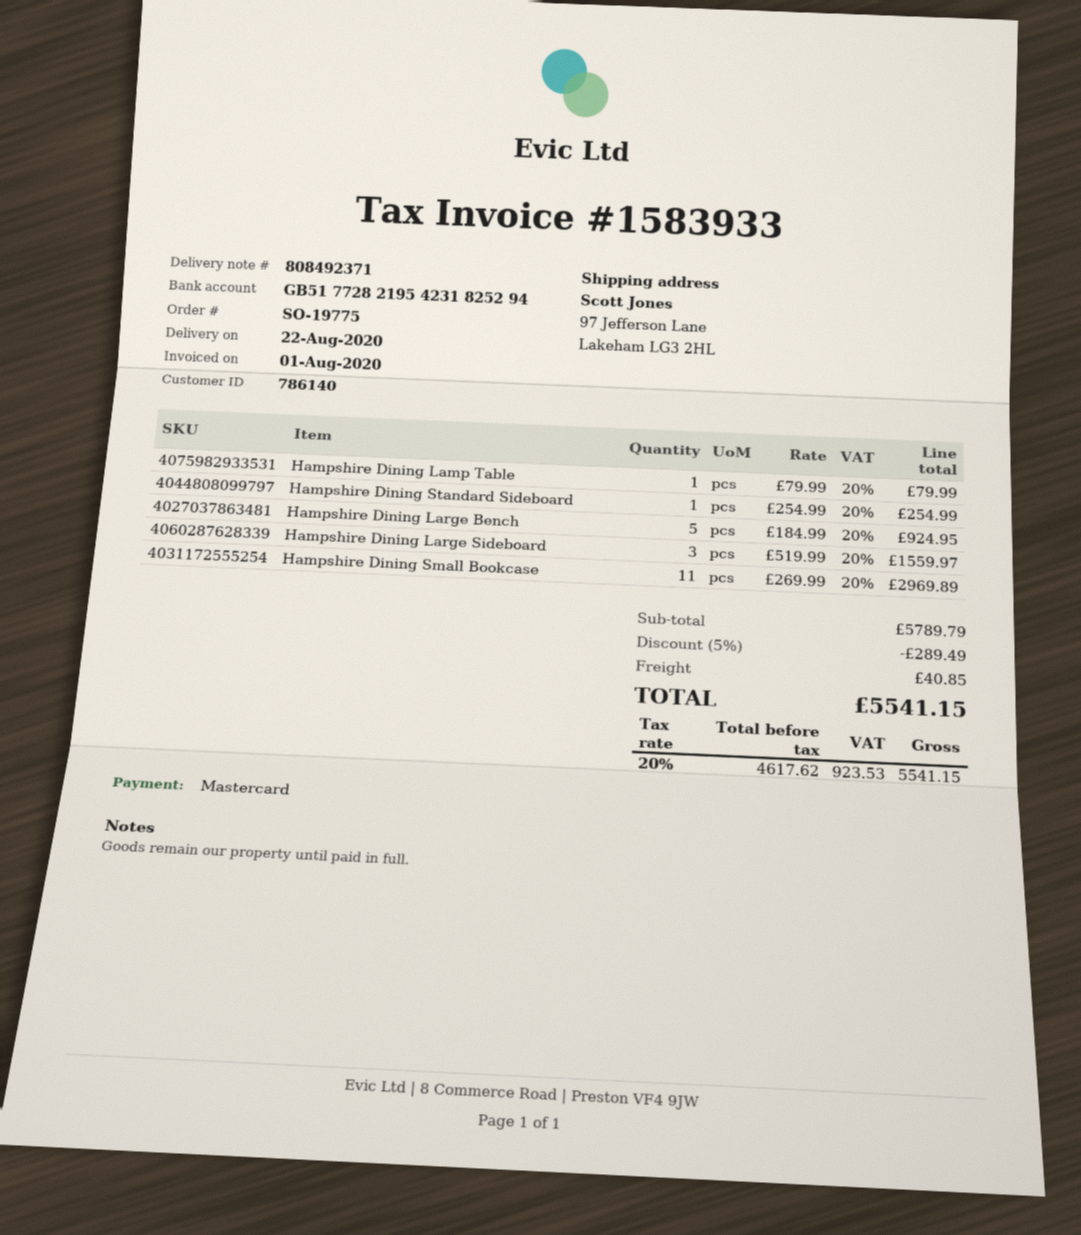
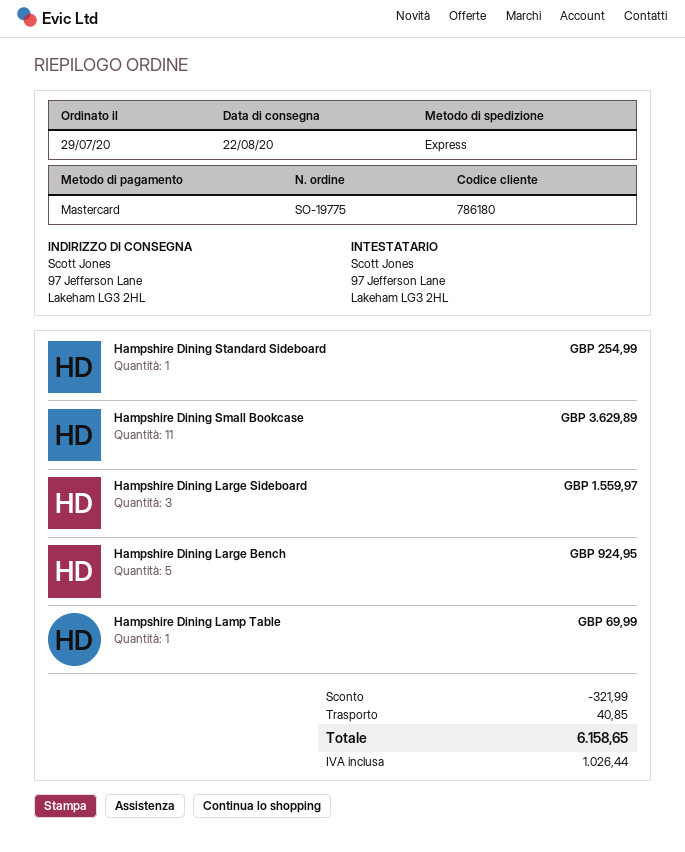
customer number: 786140 -> 786180
Hampshire Dining Lamp Table: 1 for 79.99 -> 1 for 69.99
Hampshire Dining Small Bookcase: 11 for 2969.89 -> 11 for 3629.89
discount: 289.49 -> 321.99
tax: 923.53 -> 1026.44
total: 5541.15 -> 6158.65

